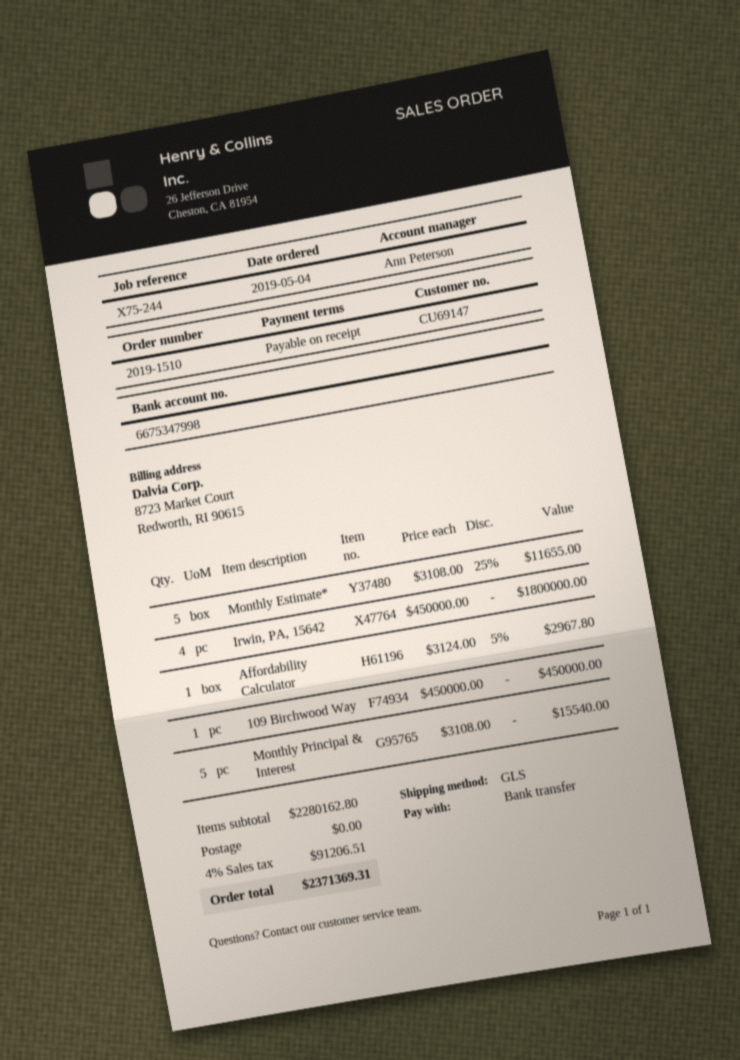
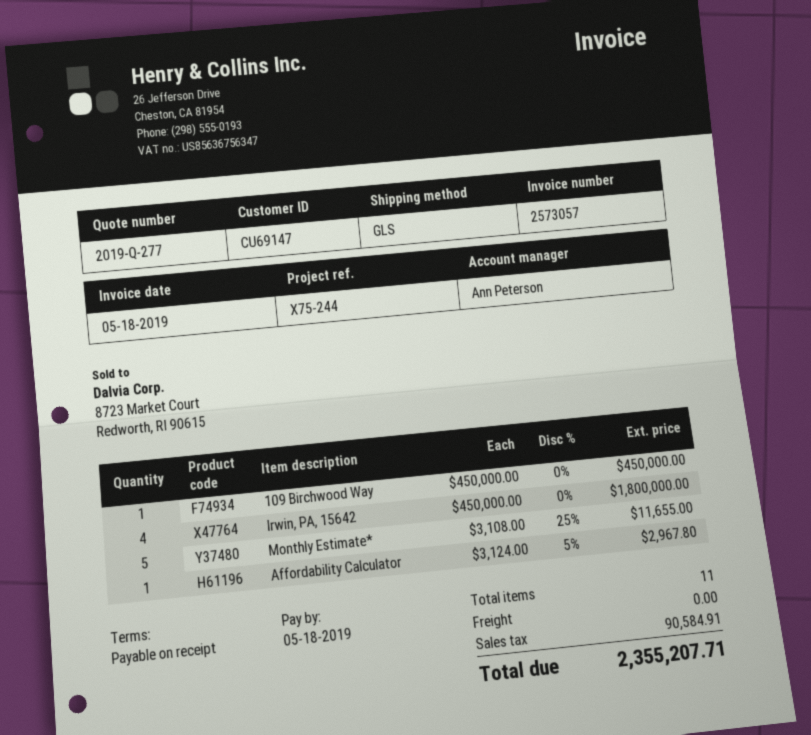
Monthly Principal & Interest: 5 x 3108.00 = 15540.00 -> none
tax: 91206.51 -> 90584.91
total: 2371369.31 -> 2355207.71

